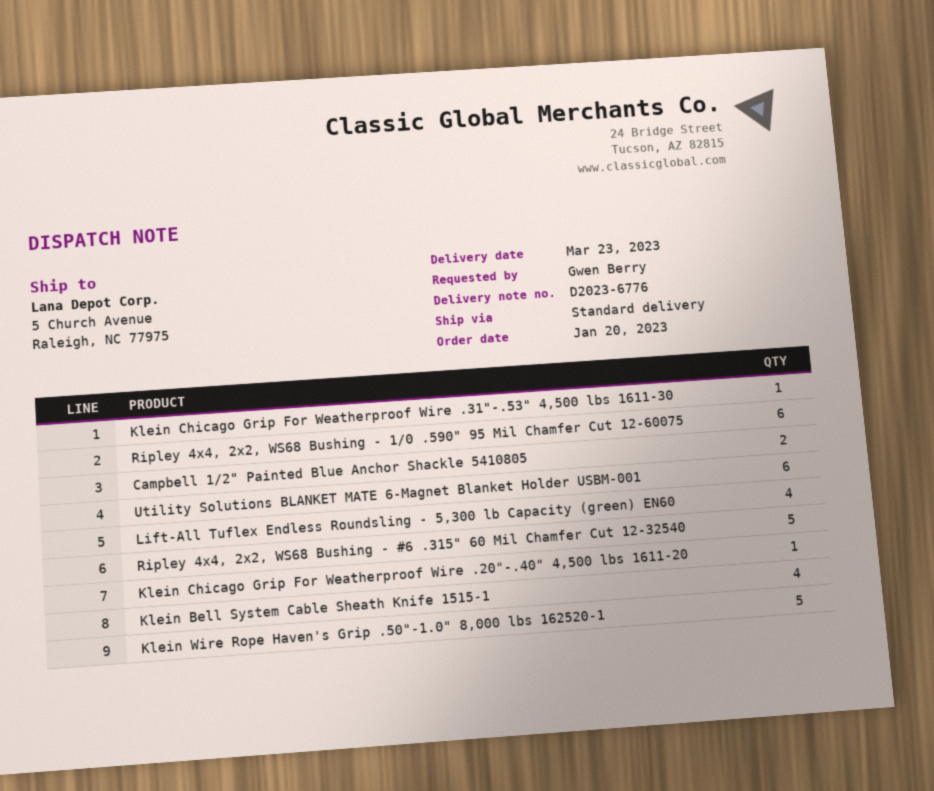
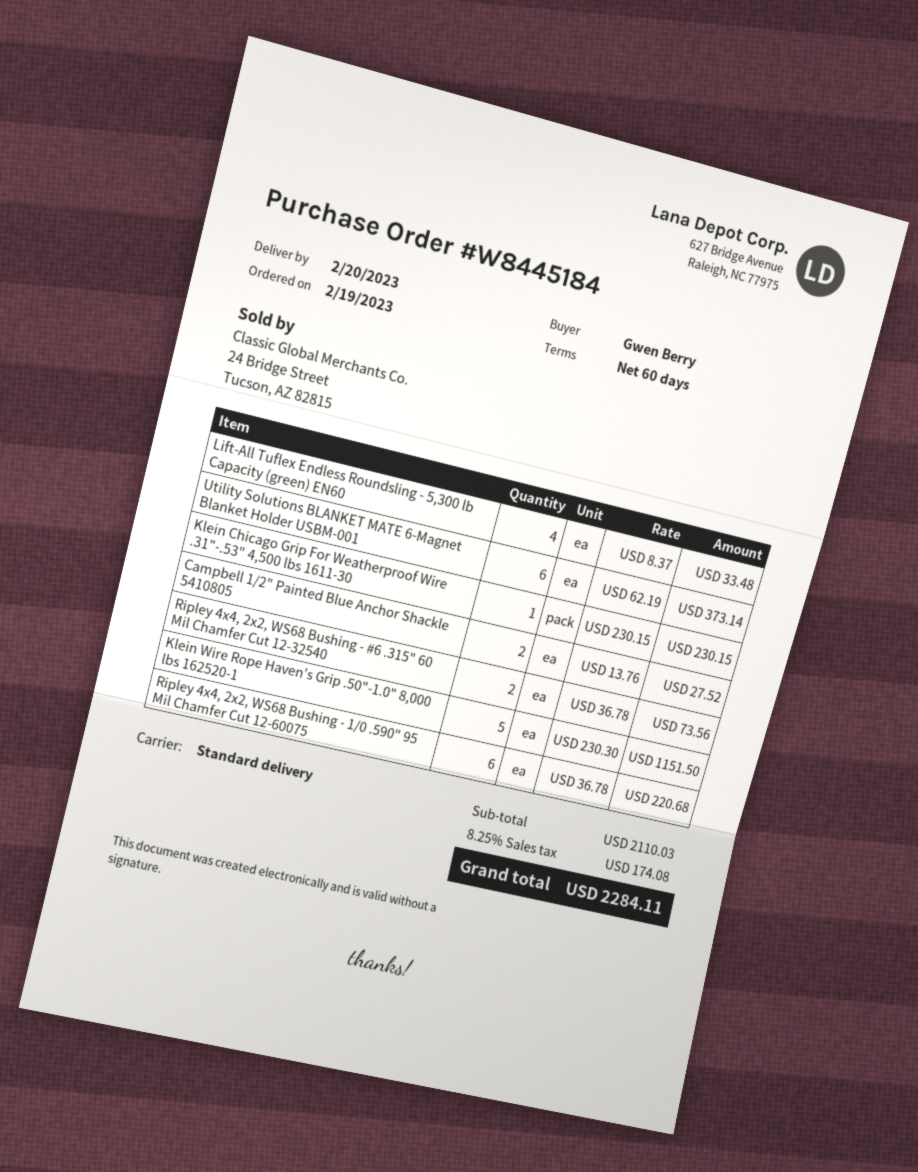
order date: 2023-01-20 -> 2023-02-19
delivery date: 2023-03-23 -> 2023-02-20
Ripley 4x4, 2x2, WS68 Bushing - #6 .315" 60 Mil Chamfer Cut 12-32540: 5 -> 2
Klein Chicago Grip For Weatherproof Wire .20"-.40" 4,500 lbs 1611-20: 1 -> none
Klein Bell System Cable Sheath Knife 1515-1: 4 -> none

